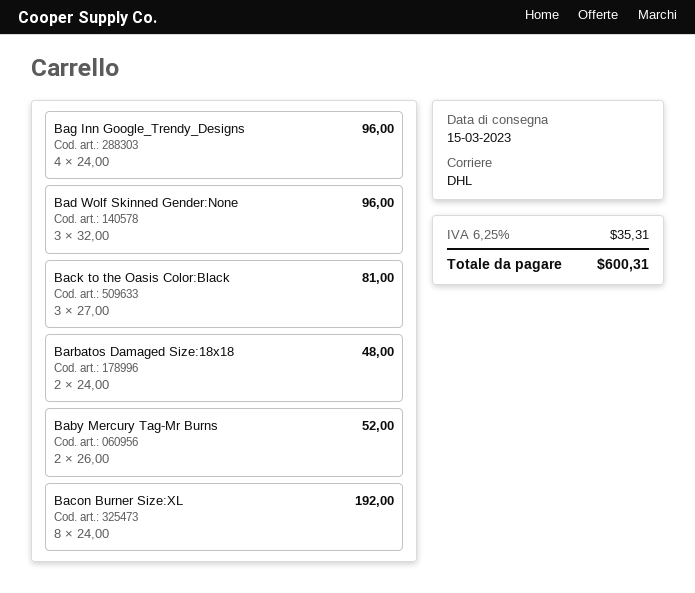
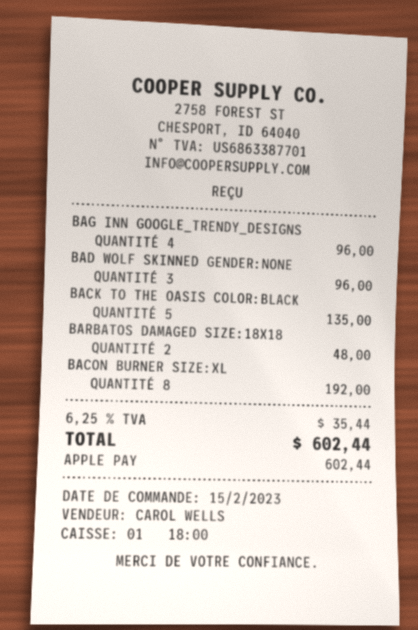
Back to the Oasis Color:Black: 3 for 81.00 -> 5 for 135.00
Baby Mercury Tag-Mr Burns: 2 for 52.00 -> none
tax: 6.25% = 35.31 -> 6.25% = 35.44
total: 600.31 -> 602.44

